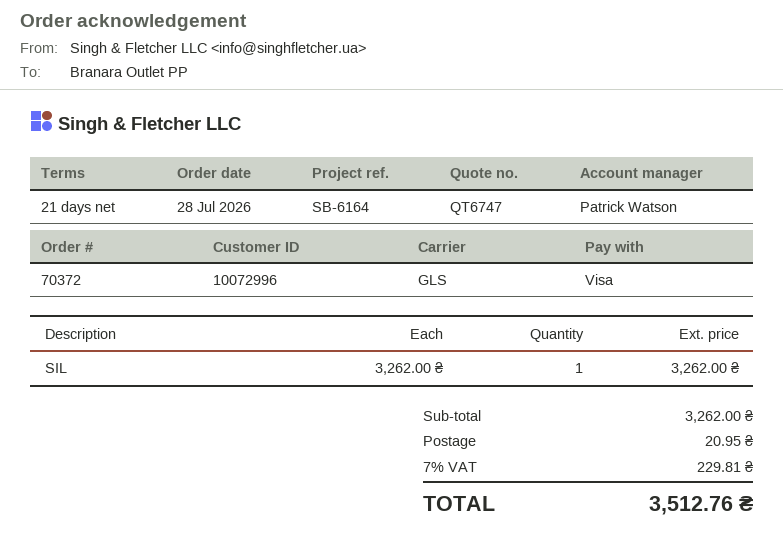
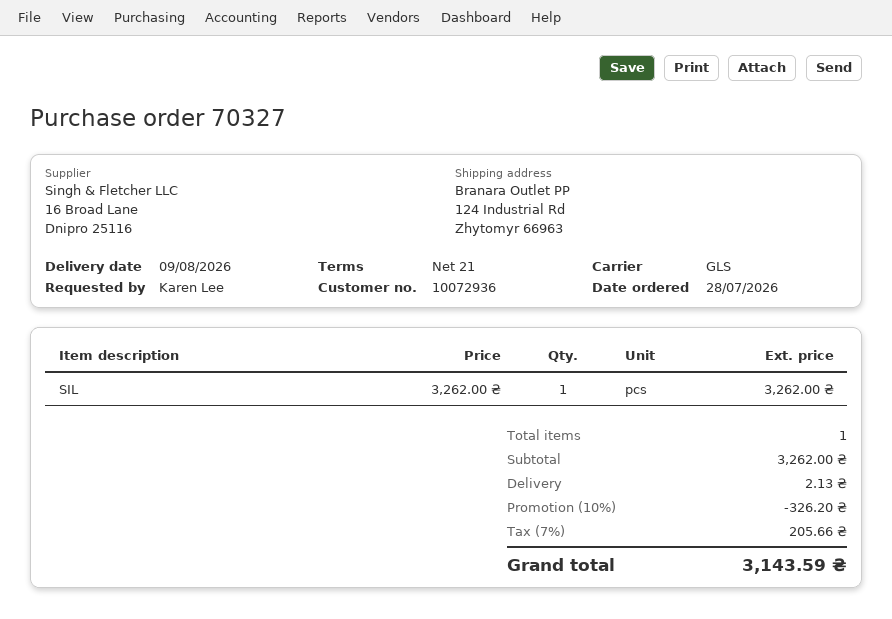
order number: 70372 -> 70327
customer number: 10072996 -> 10072936
discount: none -> 10% = 326.20
shipping: 20.95 -> 2.13
tax: 7% = 229.81 -> 7% = 205.66
total: 3512.76 -> 3143.59

